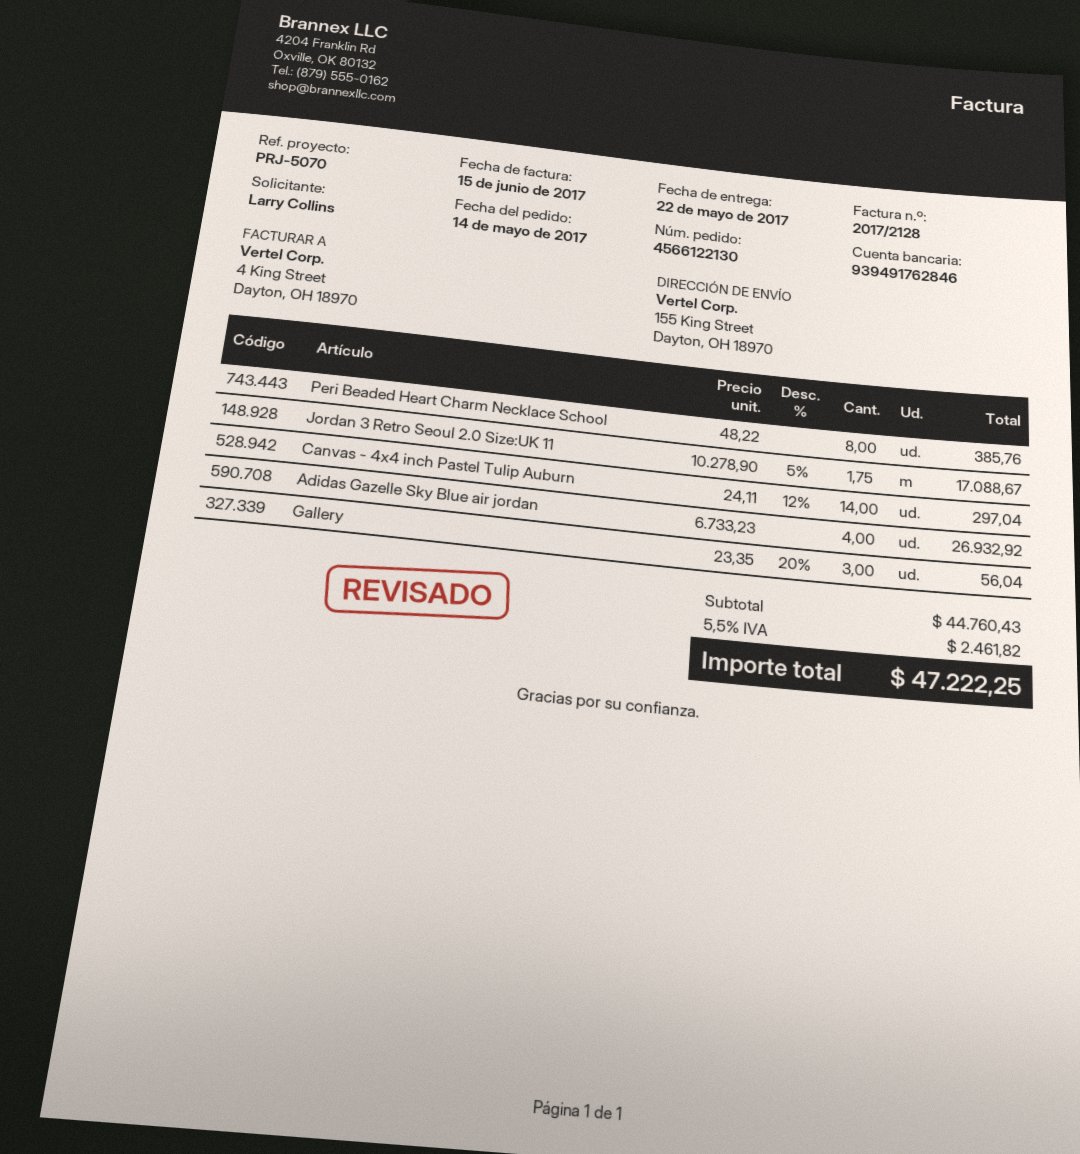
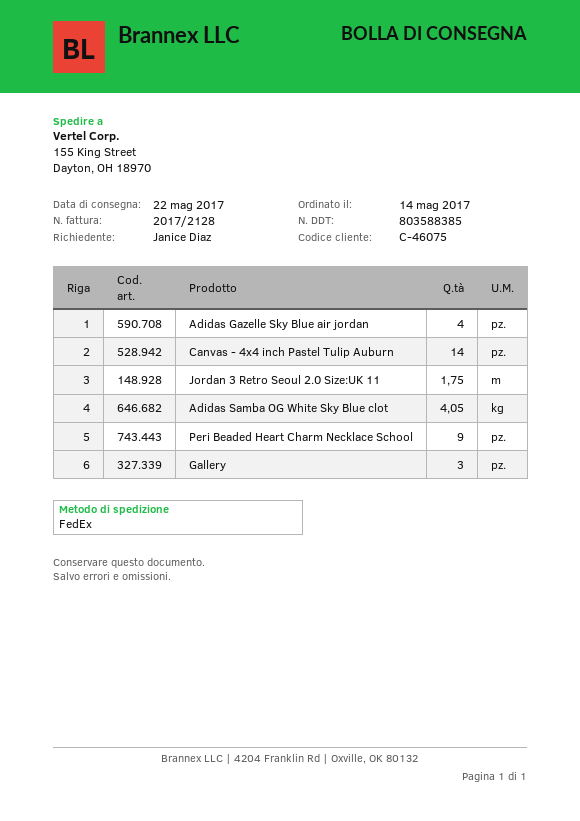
ordered by: Larry Collins -> Janice Diaz
Peri Beaded Heart Charm Necklace School: 8 -> 9
Adidas Samba OG White Sky Blue clot: none -> 4.05

